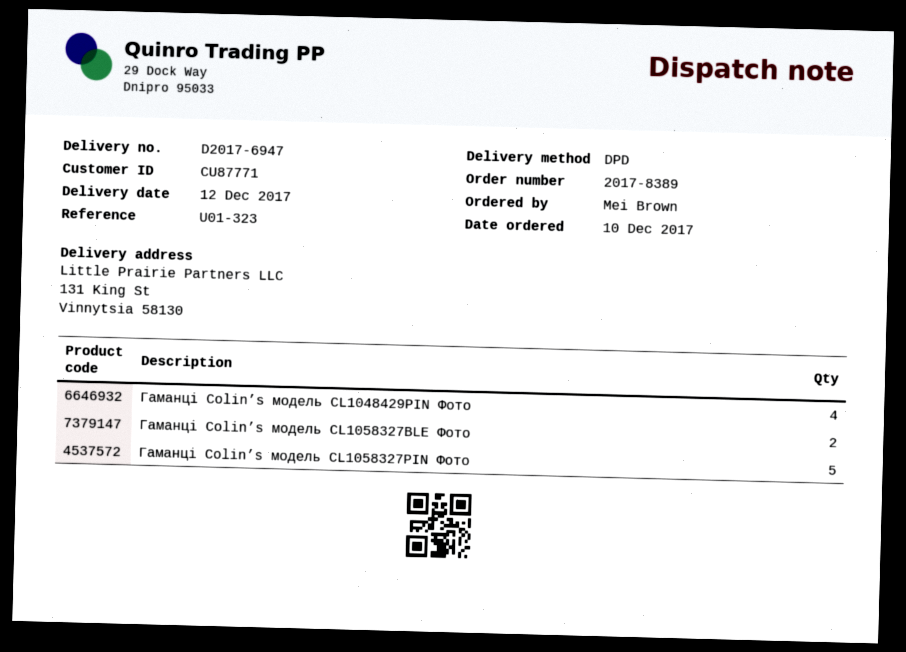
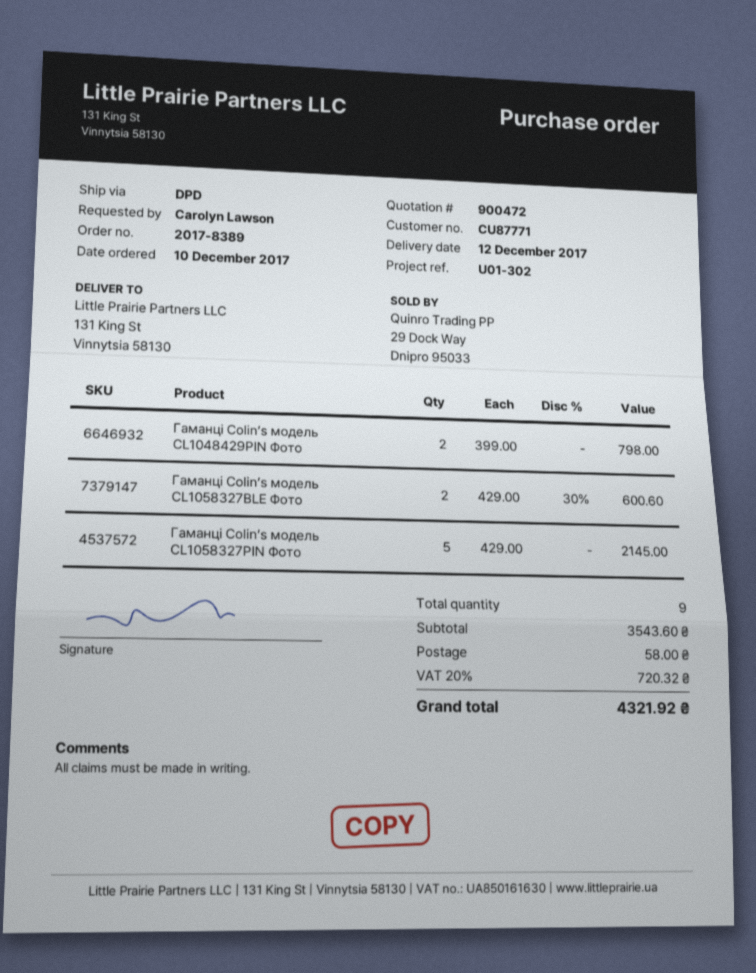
reference: U01-323 -> U01-302
ordered by: Mei Brown -> Carolyn Lawson
Гаманці Colin’s модель CL1048429PIN Фото: 4 -> 2

